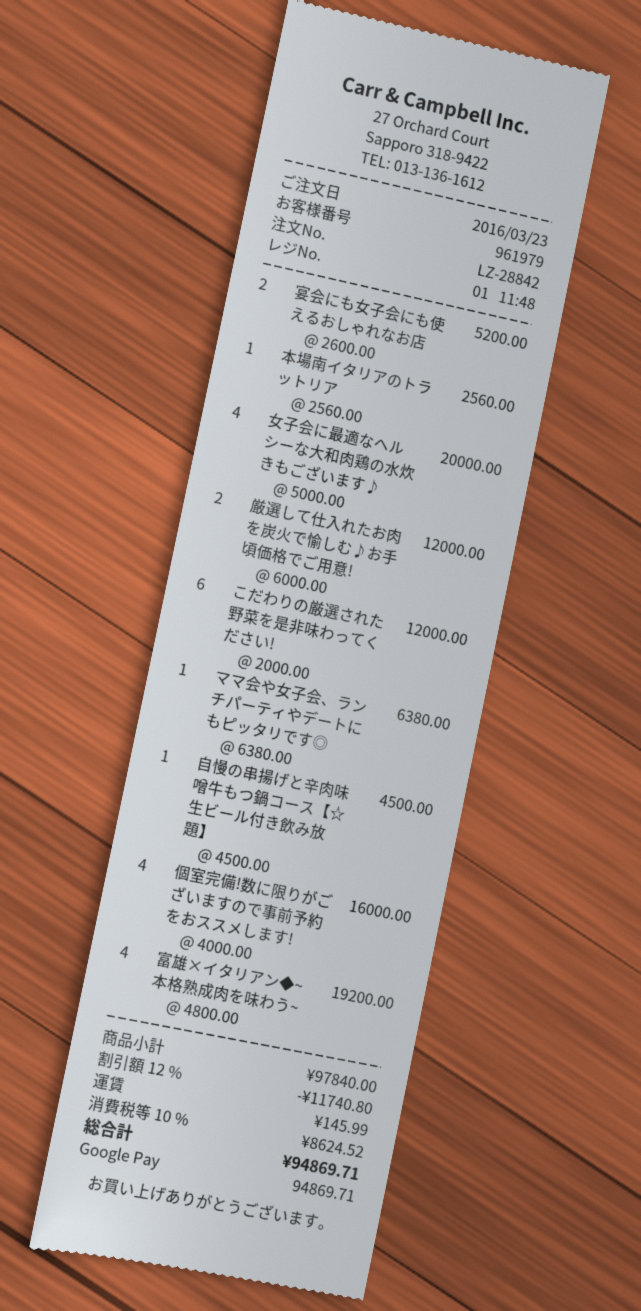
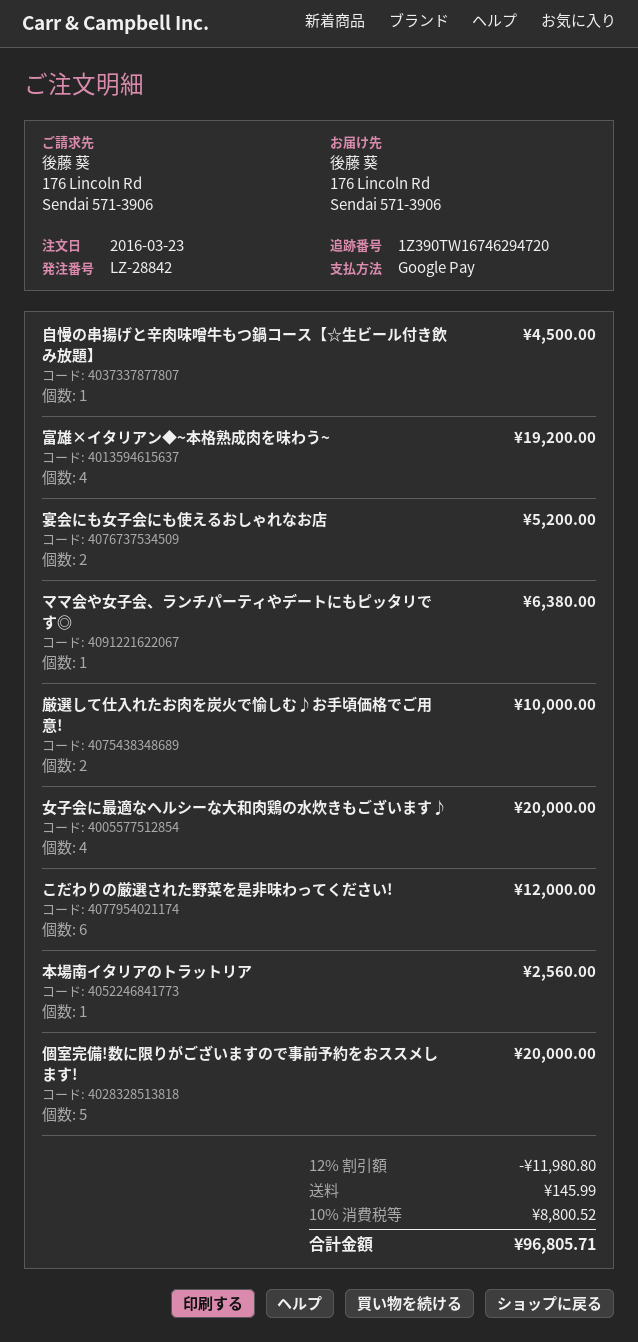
厳選して仕入れたお肉を炭火で愉しむ♪お手頃価格でご用意!: 2 for 12000.00 -> 2 for 10000.00
個室完備!数に限りがございますので事前予約をおススメします!: 4 for 16000.00 -> 5 for 20000.00
discount: 12% = 11740.80 -> 12% = 11980.80
tax: 10% = 8624.52 -> 10% = 8800.52
total: 94869.71 -> 96805.71

